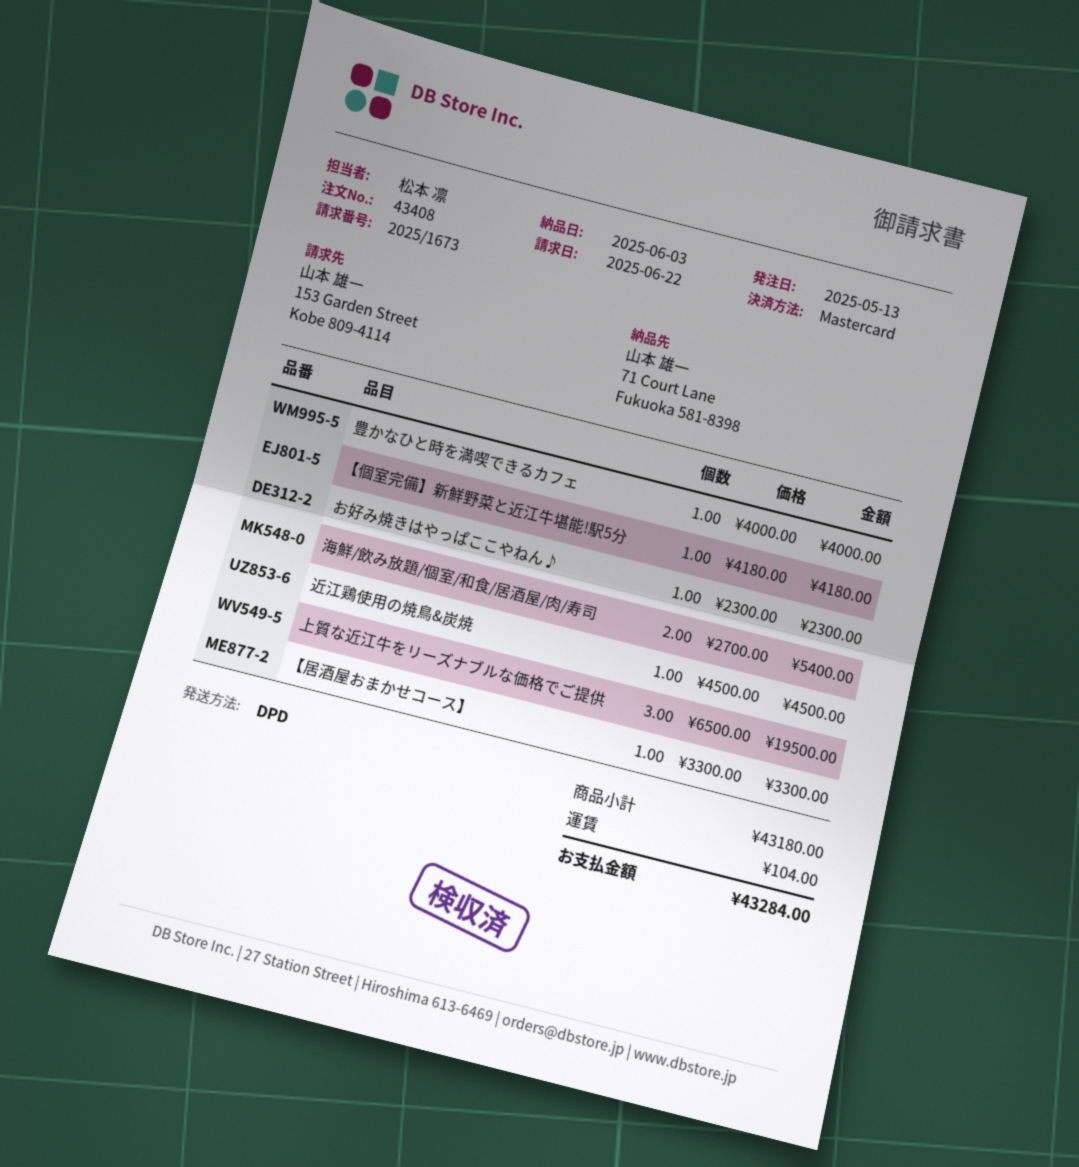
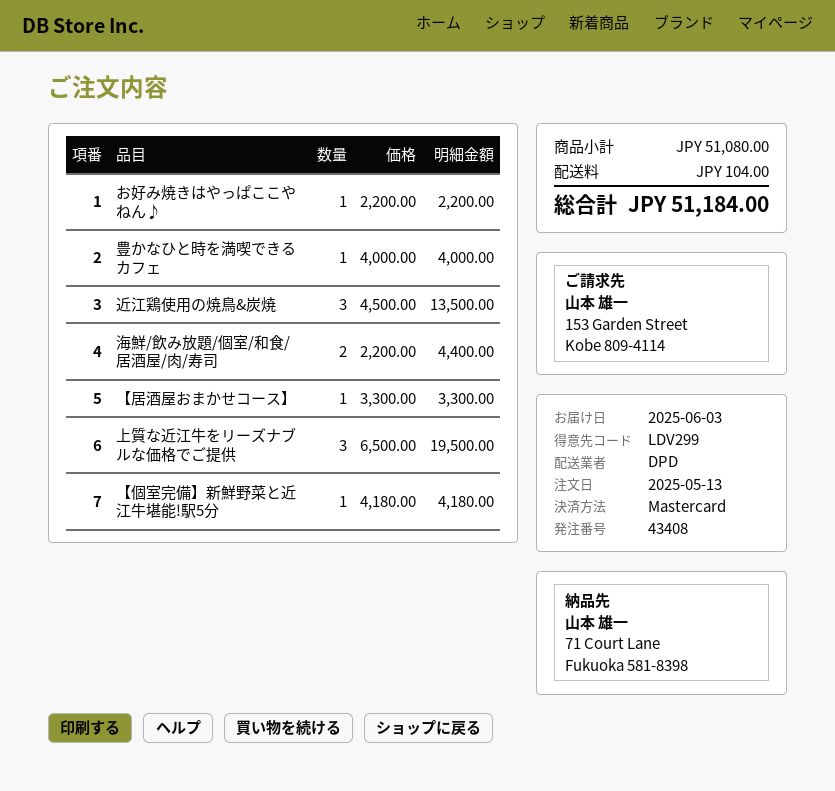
お好み焼きはやっぱここやねん♪: 1 x 2300.00 = 2300.00 -> 1 x 2200.00 = 2200.00
海鮮/飲み放題/個室/和食/居酒屋/肉/寿司: 2 x 2700.00 = 5400.00 -> 2 x 2200.00 = 4400.00
近江鶏使用の焼鳥&炭焼: 1 x 4500.00 = 4500.00 -> 3 x 4500.00 = 13500.00
subtotal: 43180.00 -> 51080.00
total: 43284.00 -> 51184.00

